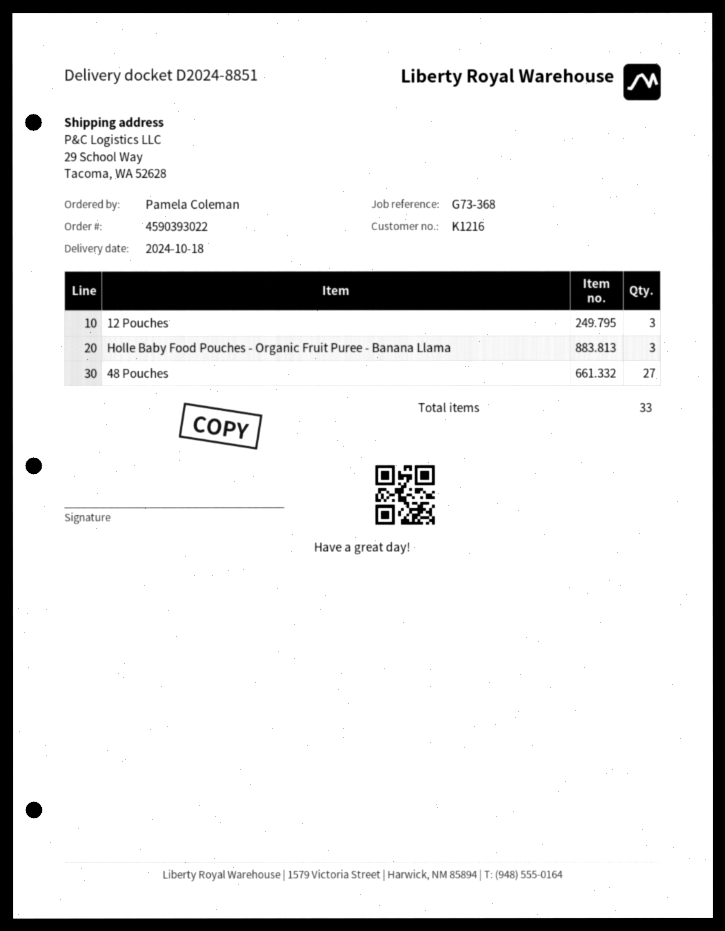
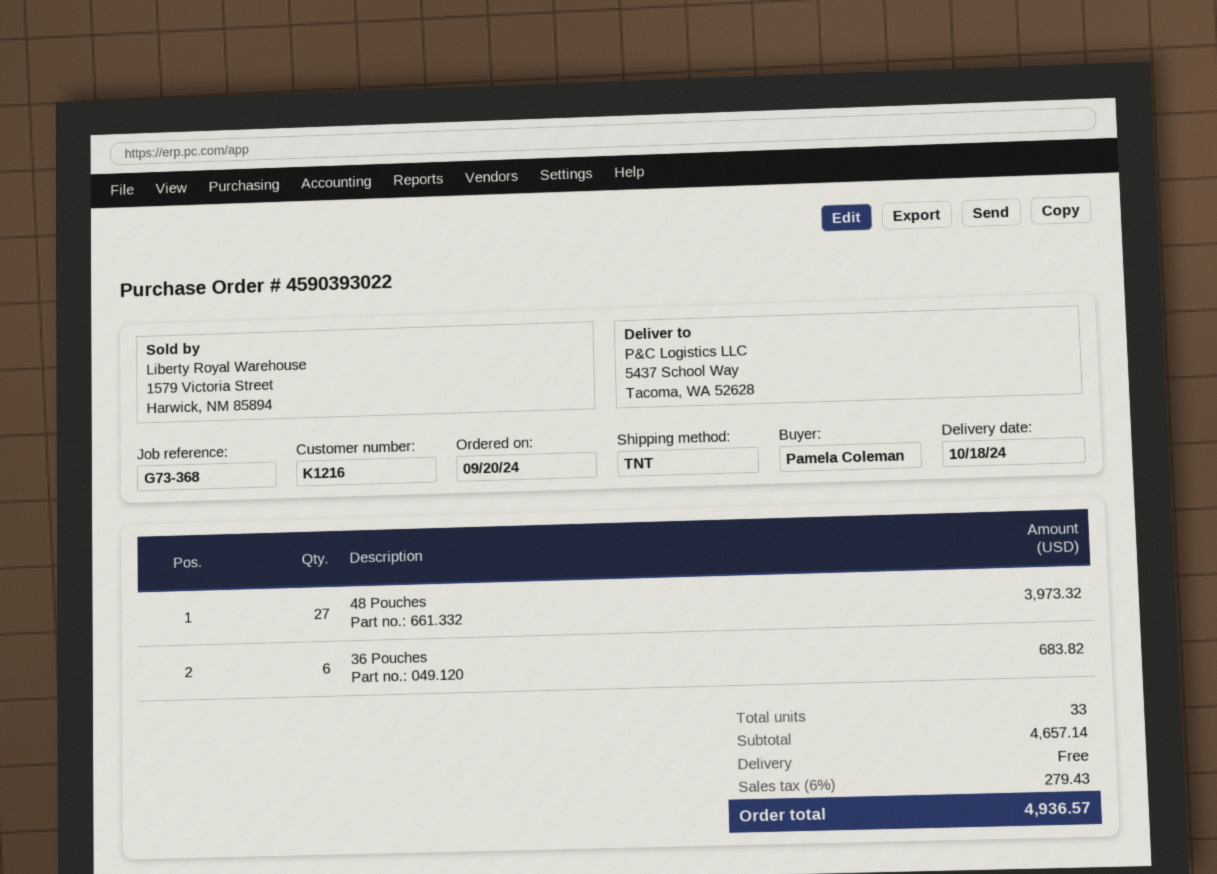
ship to: 29 School Way, Tacoma, WA 52628 -> 5437 School Way, Tacoma, WA 52628
12 Pouches: 3 -> none
Holle Baby Food Pouches - Organic Fruit Puree - Banana Llama: 3 -> none
36 Pouches: none -> 6

